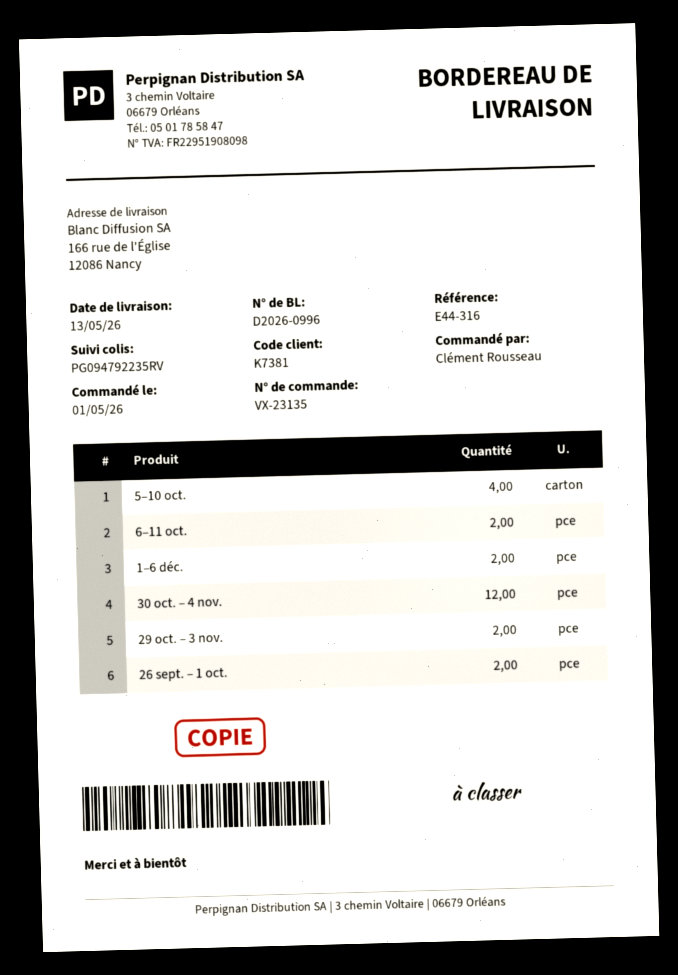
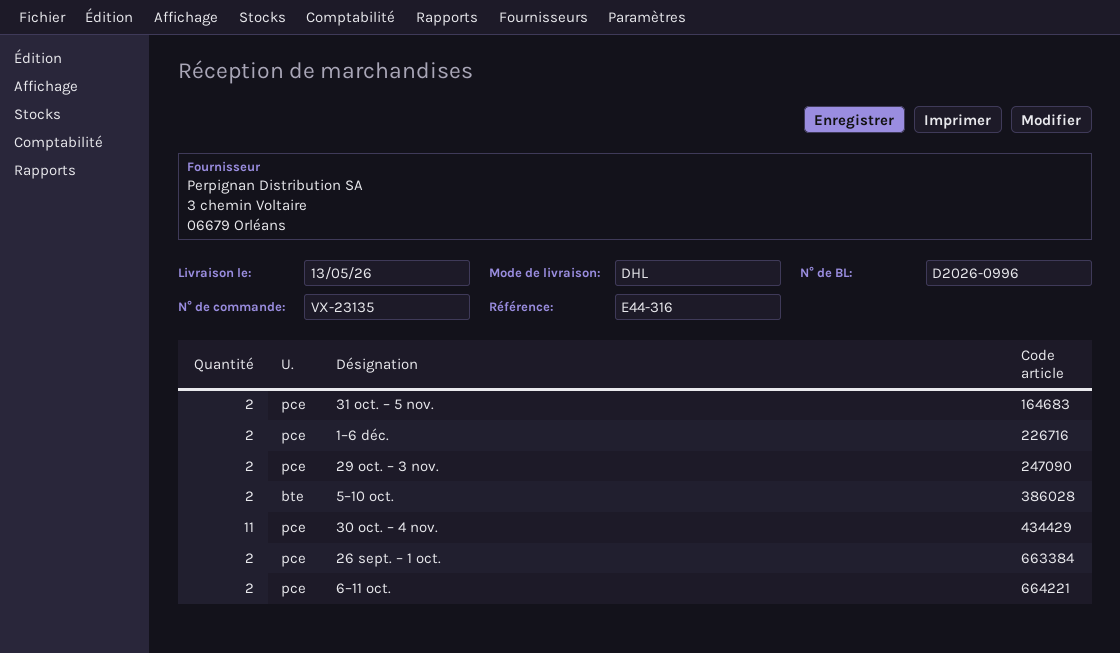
5–10 oct.: 4 -> 2
30 oct. – 4 nov.: 12 -> 11
31 oct. – 5 nov.: none -> 2

